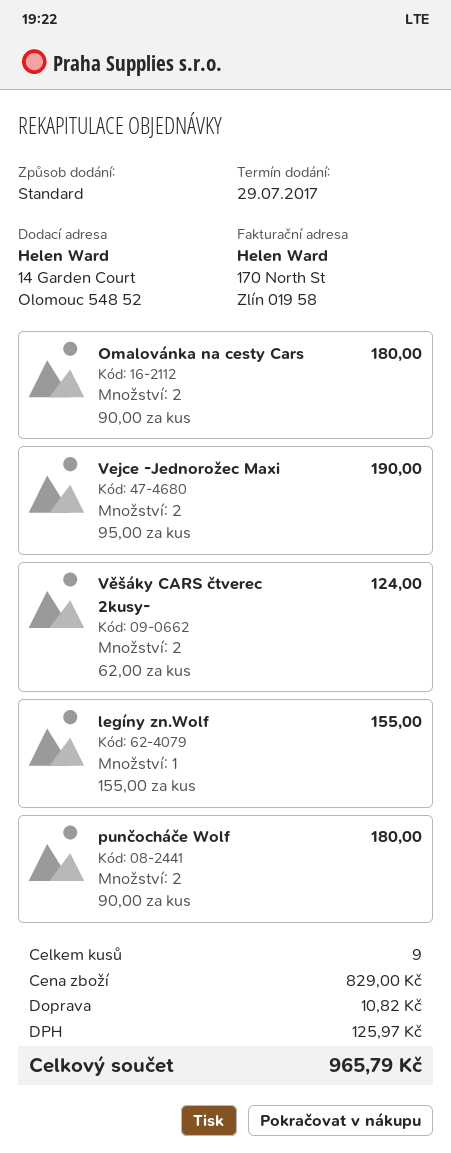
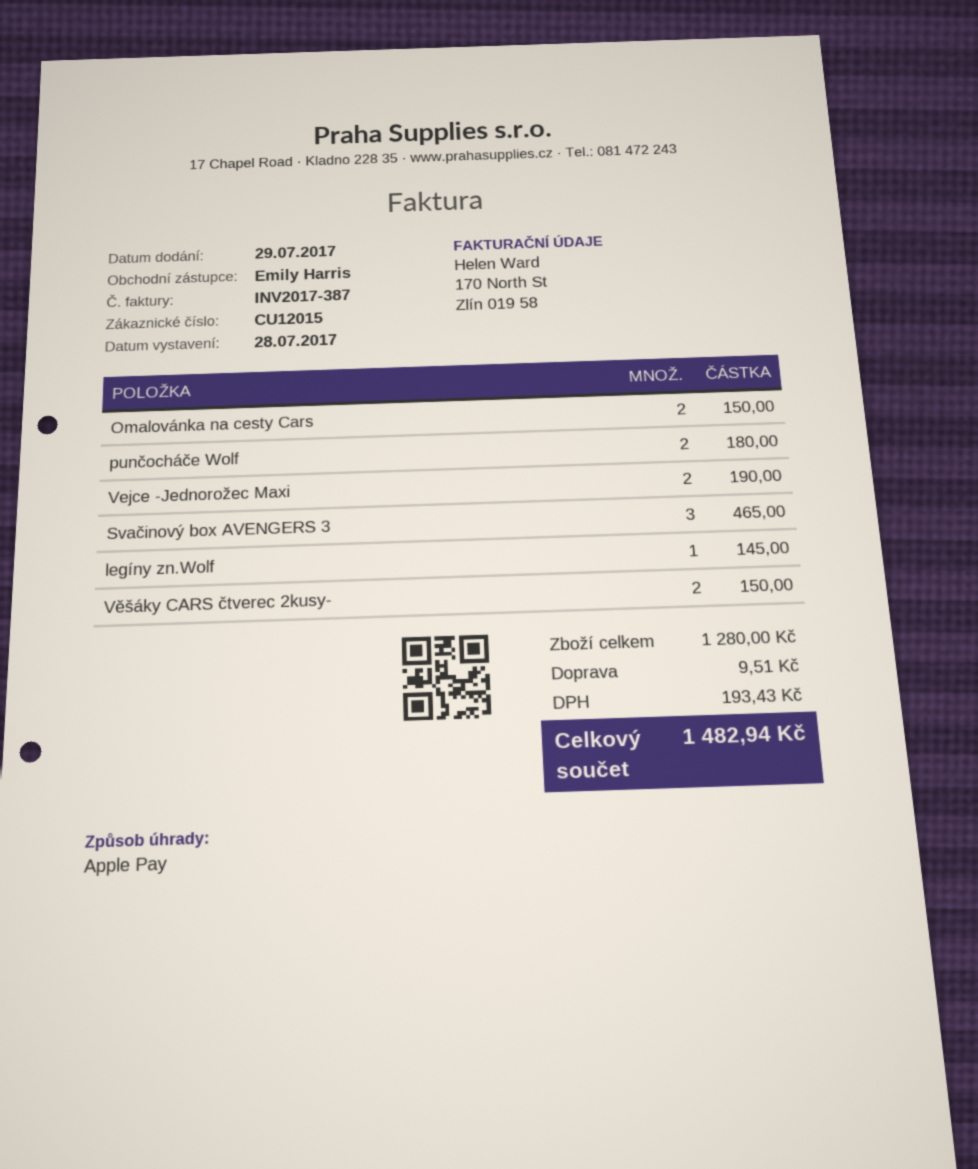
Omalovánka na cesty Cars: 2 for 180.00 -> 2 for 150.00
Věšáky CARS čtverec 2kusy-: 2 for 124.00 -> 2 for 150.00
legíny zn.Wolf: 1 for 155.00 -> 1 for 145.00
Svačinový box AVENGERS 3: none -> 3 for 465.00
subtotal: 829.00 -> 1280.00
shipping: 10.82 -> 9.51
tax: 125.97 -> 193.43
total: 965.79 -> 1482.94

